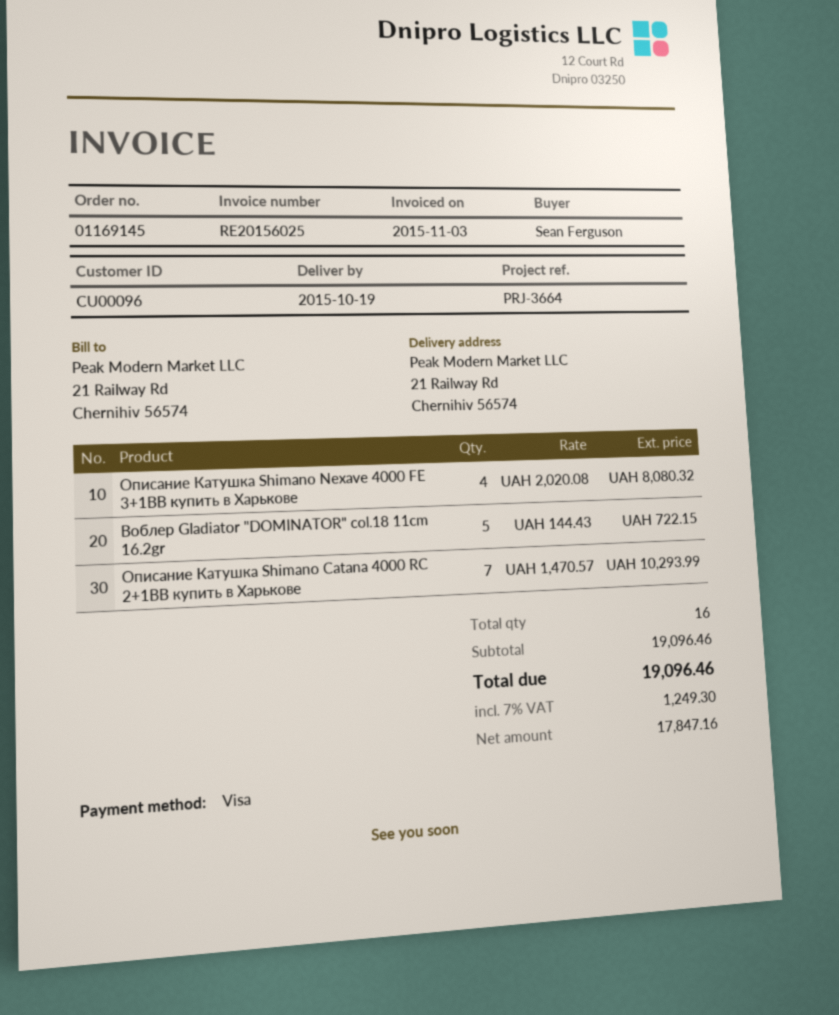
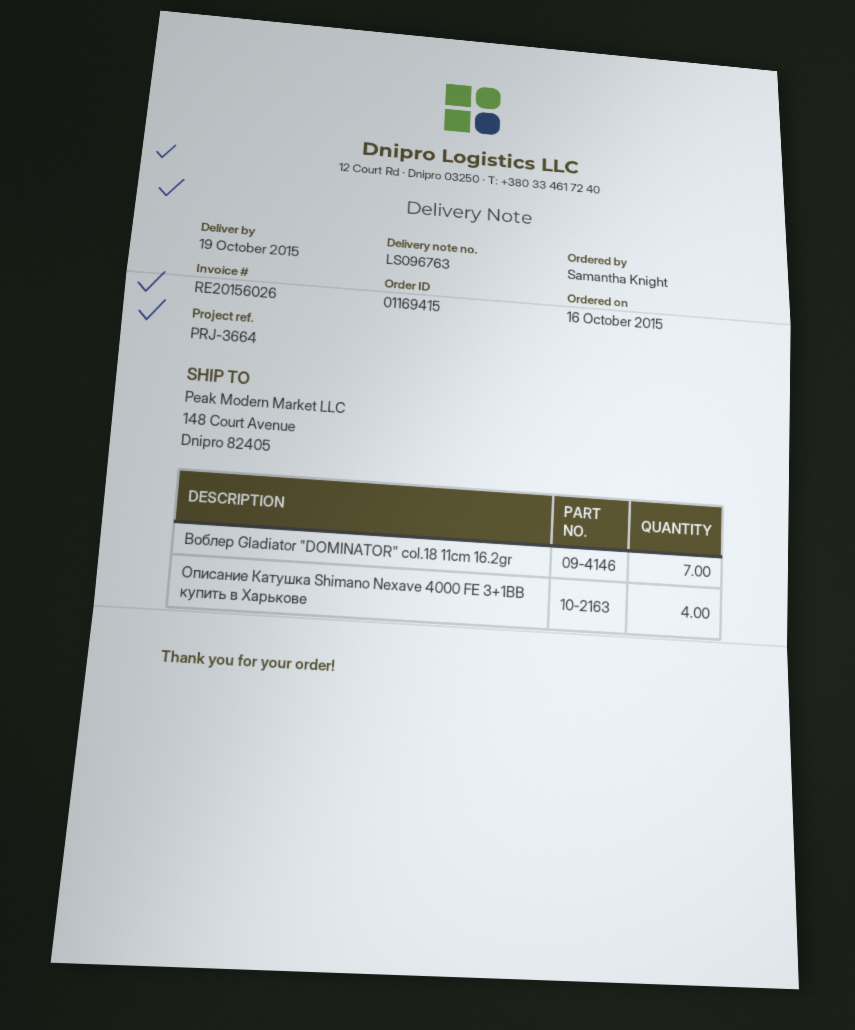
order number: 01169145 -> 01169415
invoice number: RE20156025 -> RE20156026
ordered by: Sean Ferguson -> Samantha Knight
ship to: 21 Railway Rd, Chernihiv 56574 -> 148 Court Avenue, Dnipro 82405
Воблер Gladiator "DOMINATOR" col.18 11cm 16.2gr: 5 -> 7
Описание Катушка Shimano Catana 4000 RC 2+1BB купить в Харькове: 7 -> none

